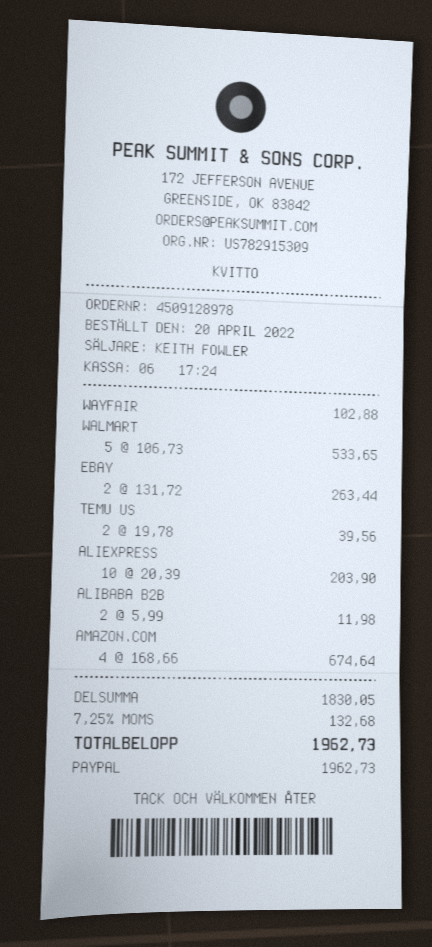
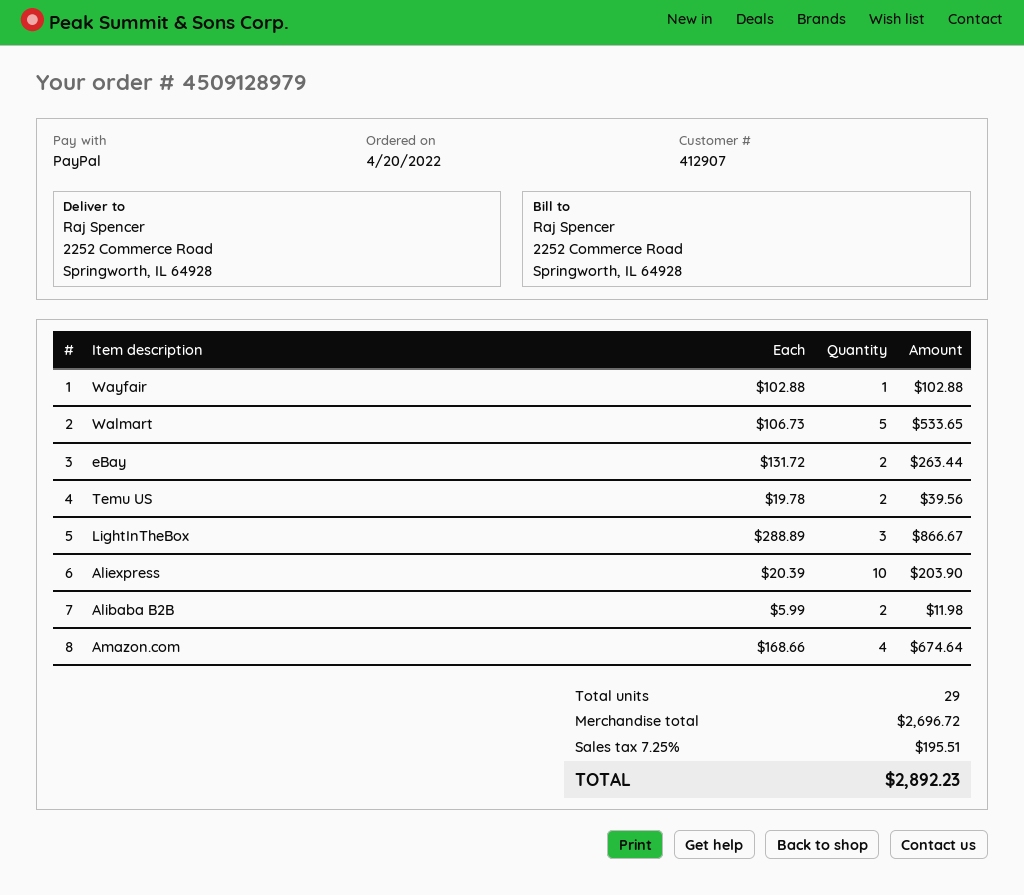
order number: 4509128978 -> 4509128979
LightInTheBox: none -> 3 x 288.89 = 866.67
subtotal: 1830.05 -> 2696.72
tax: 7.25% = 132.68 -> 7.25% = 195.51
total: 1962.73 -> 2892.23

